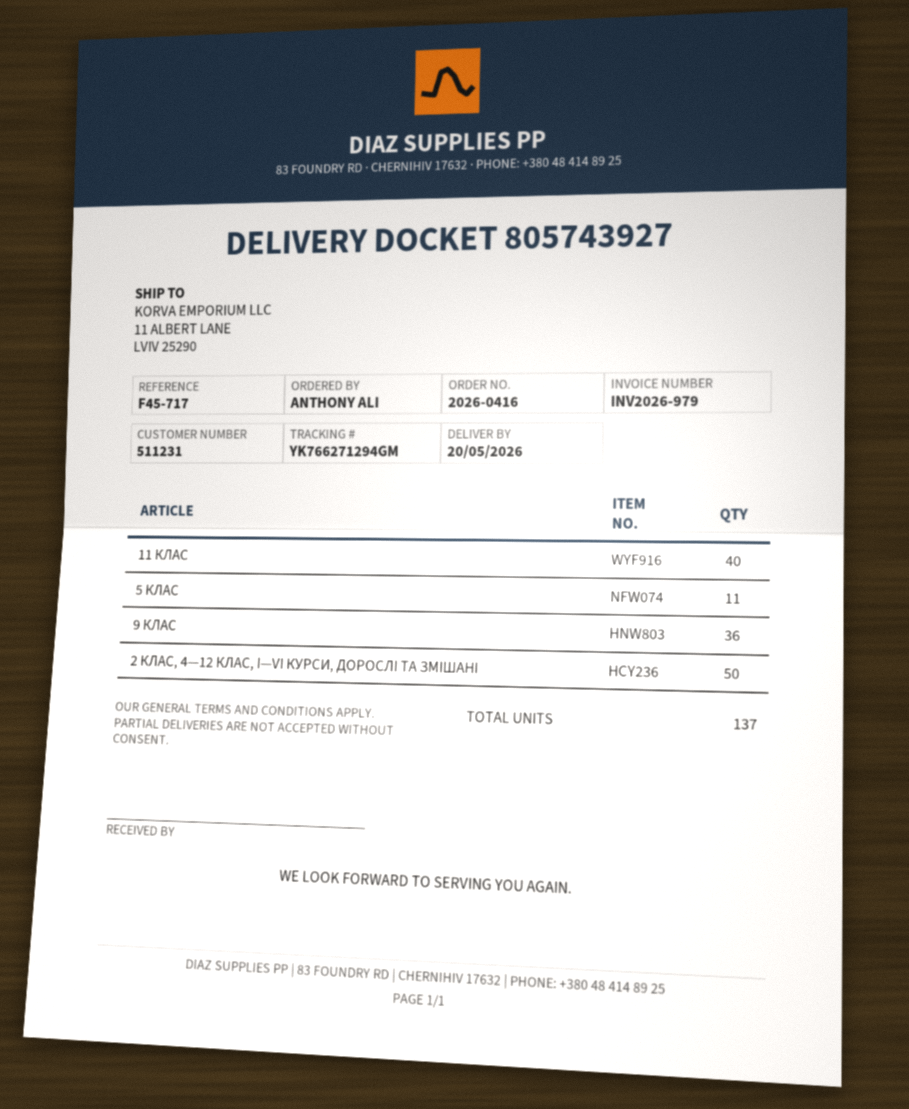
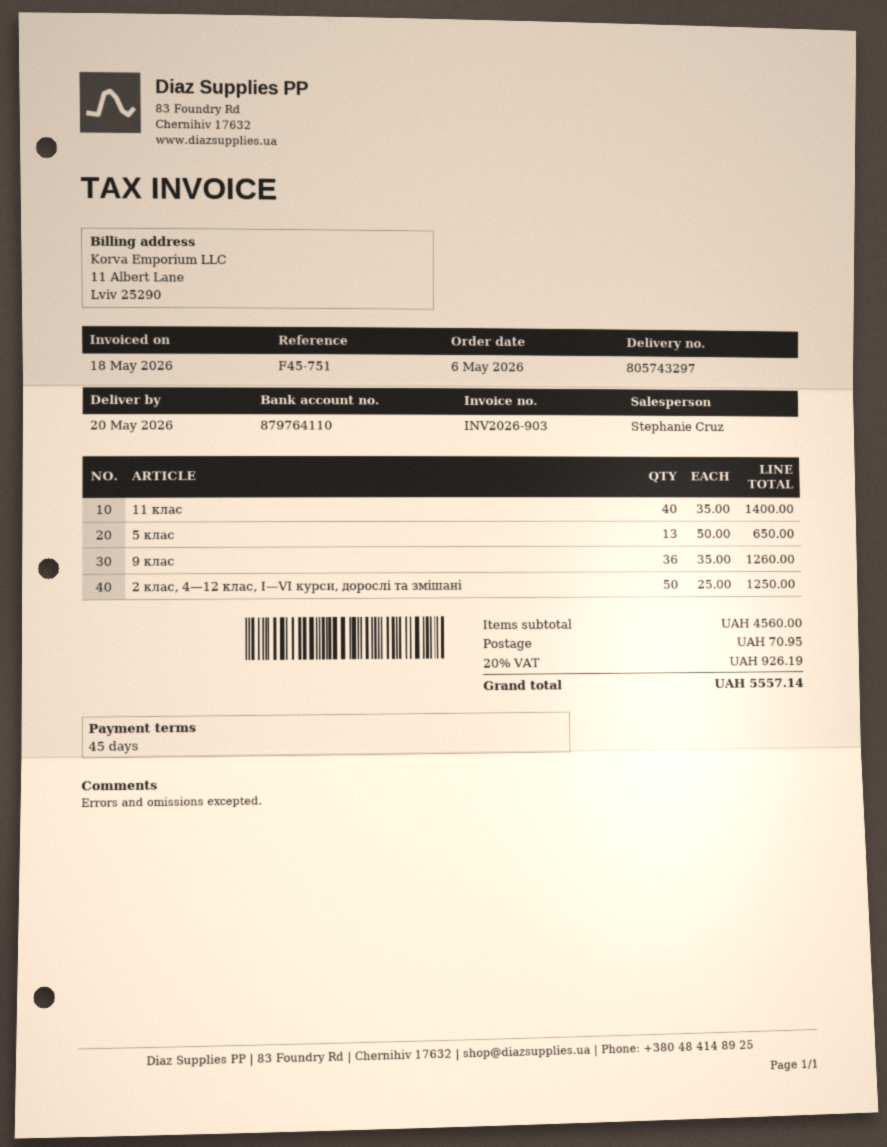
delivery note number: 805743927 -> 805743297
invoice number: INV2026-979 -> INV2026-903
reference: F45-717 -> F45-751
5 КЛАС: 11 -> 13

